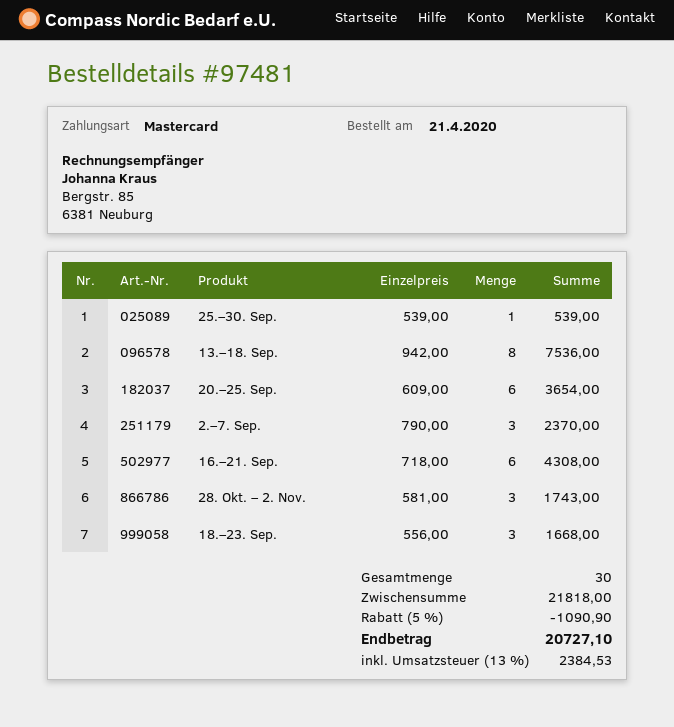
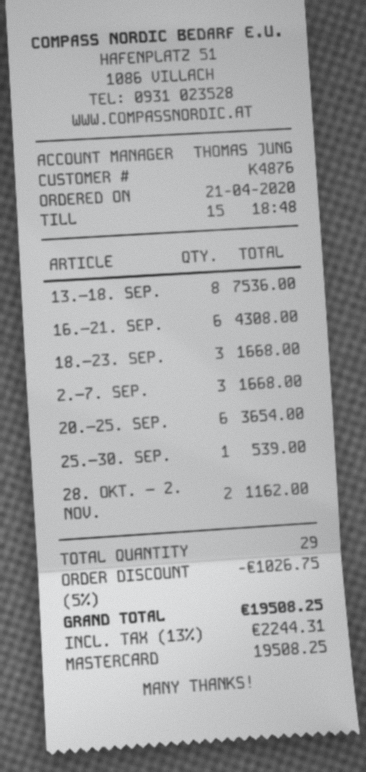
2.–7. Sep.: 3 for 2370.00 -> 3 for 1668.00
28. Okt. – 2. Nov.: 3 for 1743.00 -> 2 for 1162.00
total quantity: 30 -> 29
discount: 5% = 1090.90 -> 5% = 1026.75
tax: 13% = 2384.53 -> 13% = 2244.31
total: 20727.10 -> 19508.25

